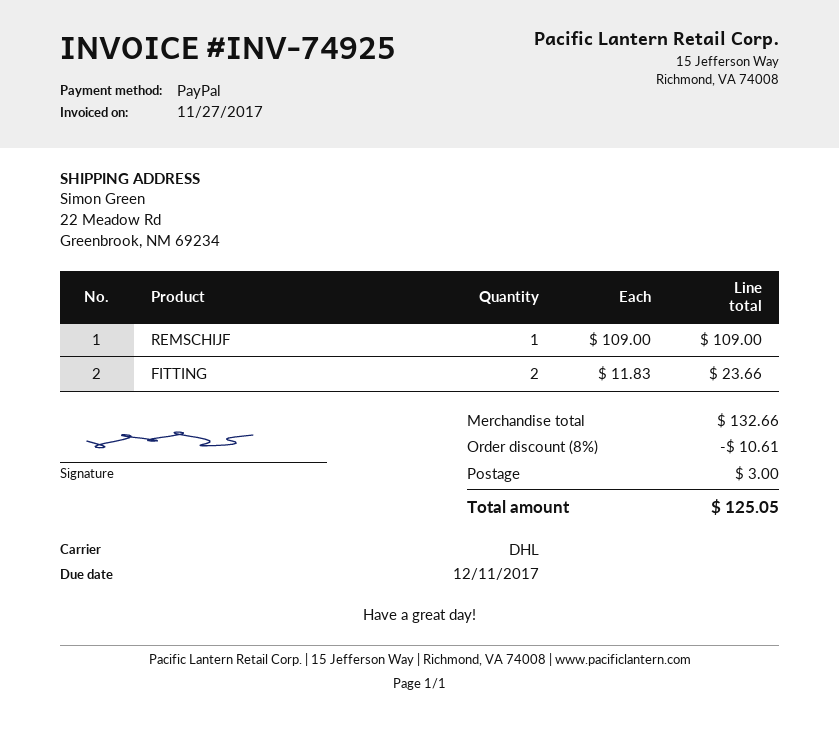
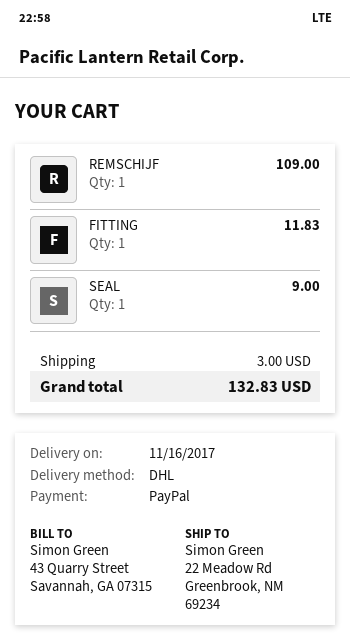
FITTING: 2 for 23.66 -> 1 for 11.83
SEAL: none -> 1 for 9.00
discount: 8% = 10.61 -> none
total: 125.05 -> 132.83

